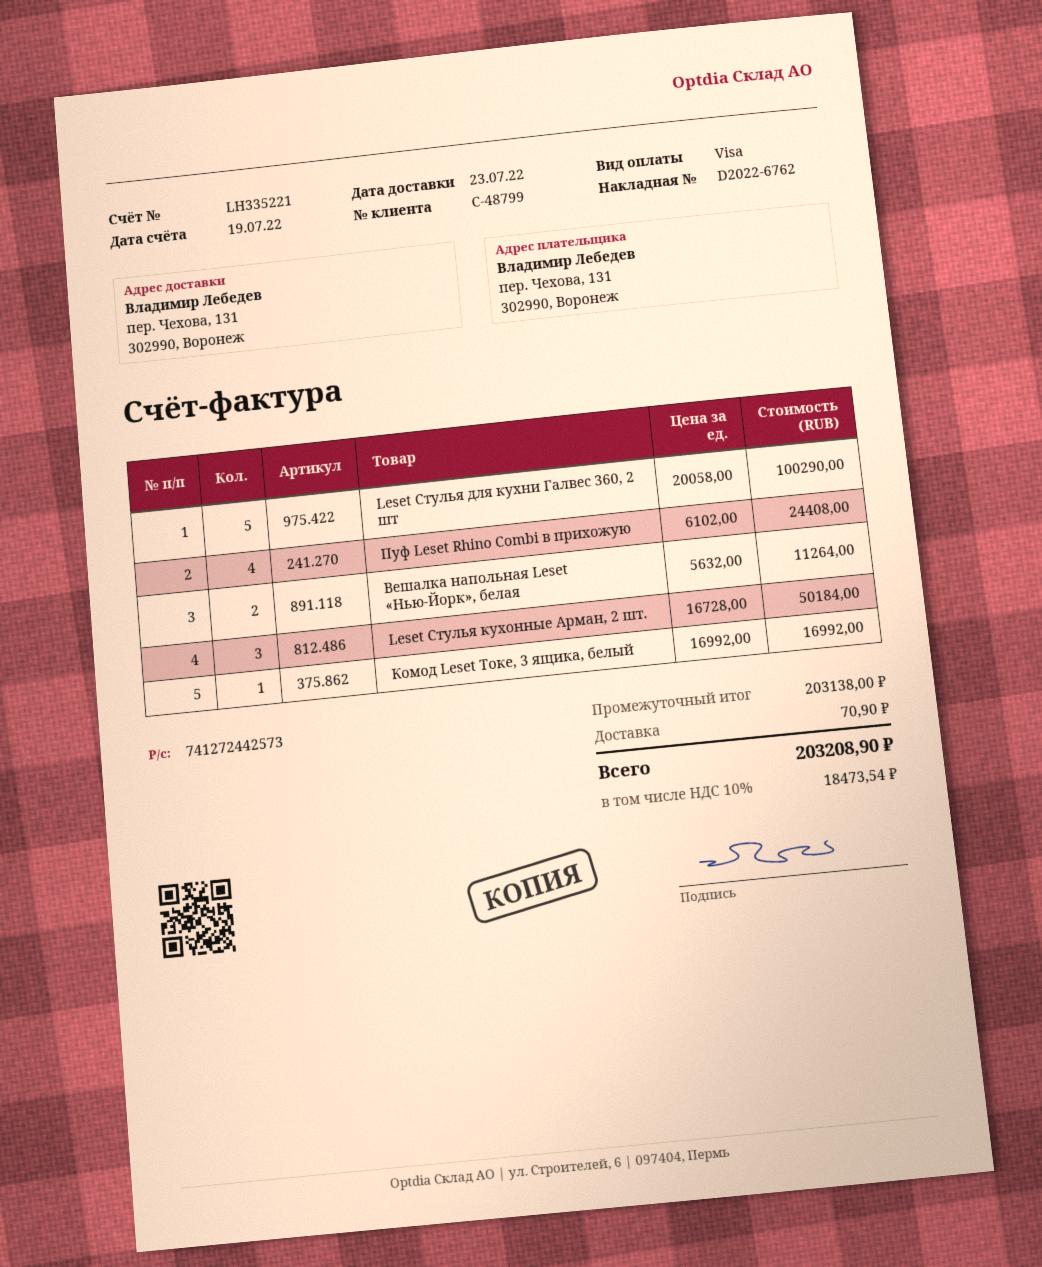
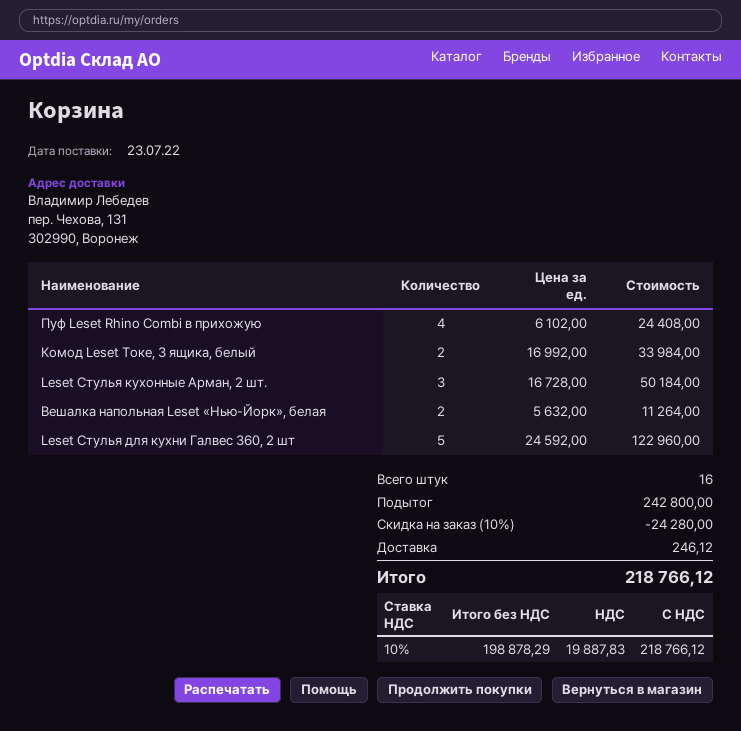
Leset Стулья для кухни Галвес 360, 2 шт: 5 x 20058.00 = 100290.00 -> 5 x 24592.00 = 122960.00
Комод Leset Токе, 3 ящика, белый: 1 x 16992.00 = 16992.00 -> 2 x 16992.00 = 33984.00
subtotal: 203138.00 -> 242800.00
discount: none -> 10% = 24280.00
shipping: 70.90 -> 246.12
tax: 10% = 18473.54 -> 10% = 19887.83
total: 203208.90 -> 218766.12

